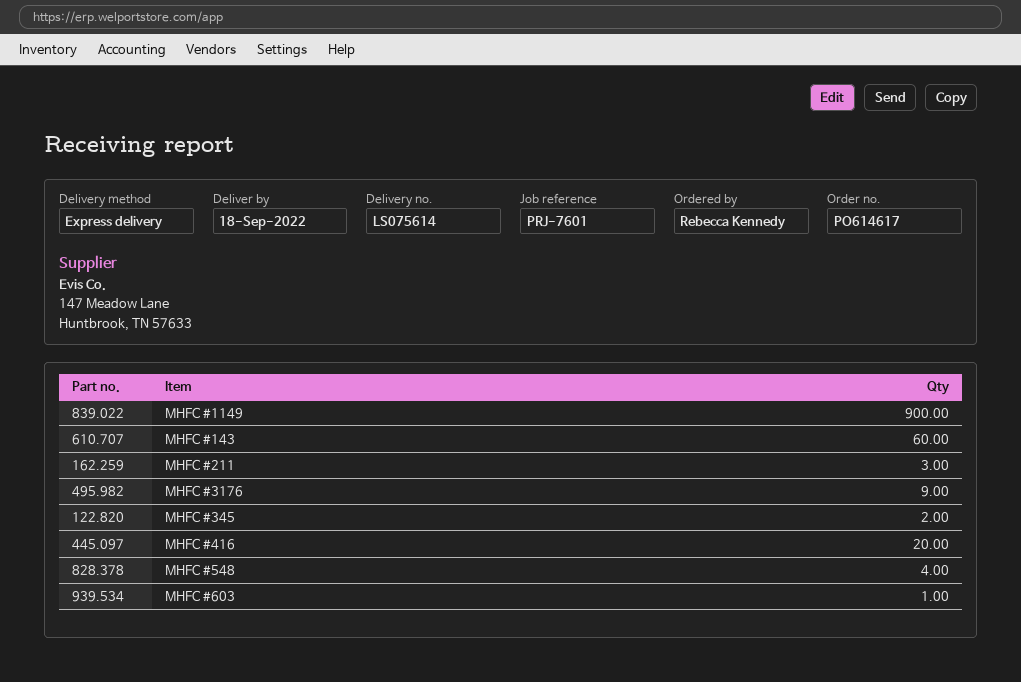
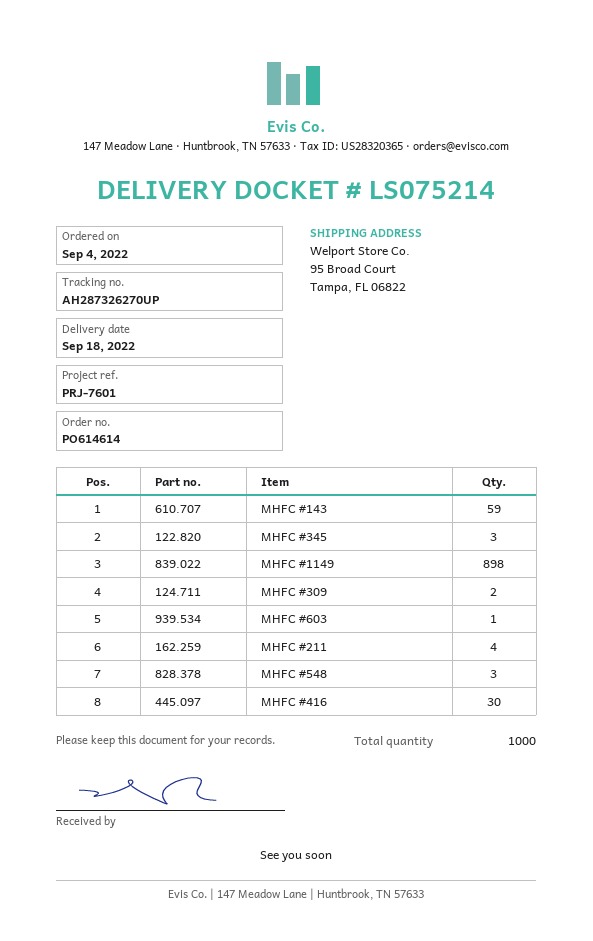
order number: PO614617 -> PO614614
delivery note number: LS075614 -> LS075214
MHFC #1149: 900 -> 898
MHFC #143: 60 -> 59
MHFC #211: 3 -> 4
MHFC #3176: 9 -> none
MHFC #345: 2 -> 3
MHFC #416: 20 -> 30
MHFC #548: 4 -> 3
MHFC #309: none -> 2

